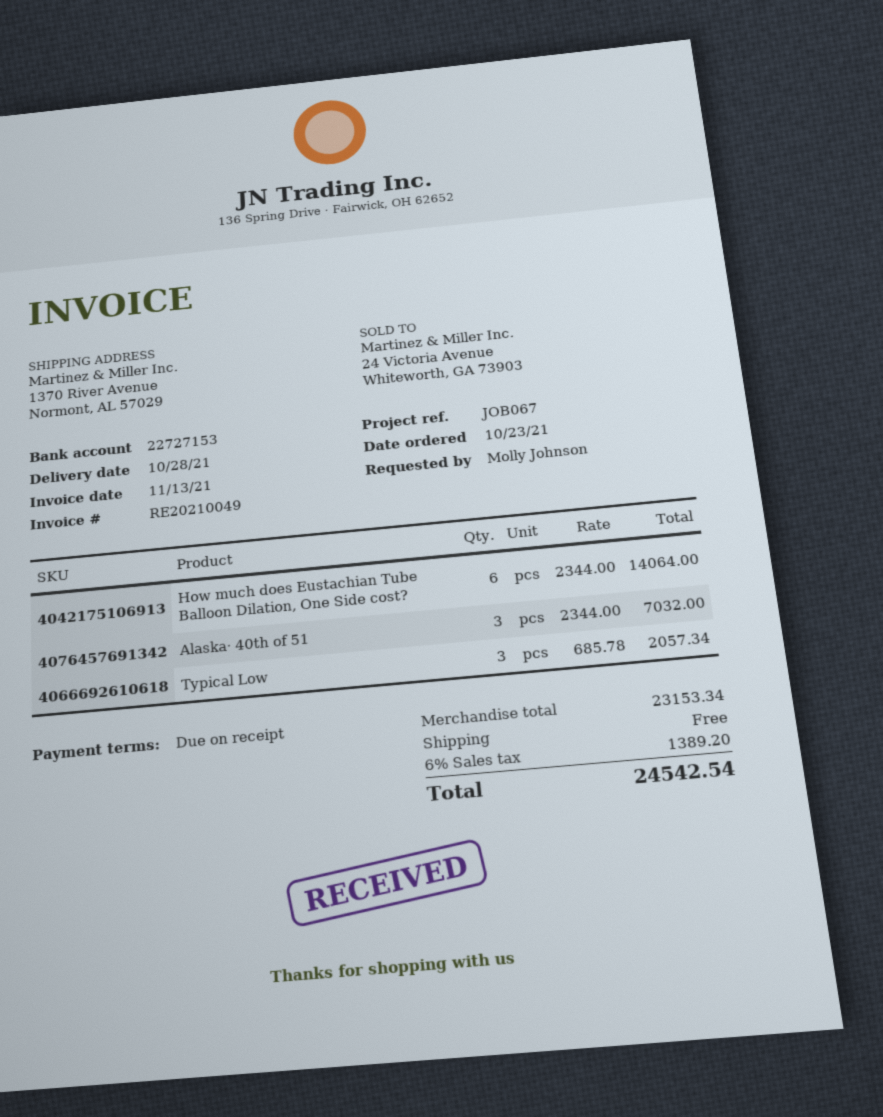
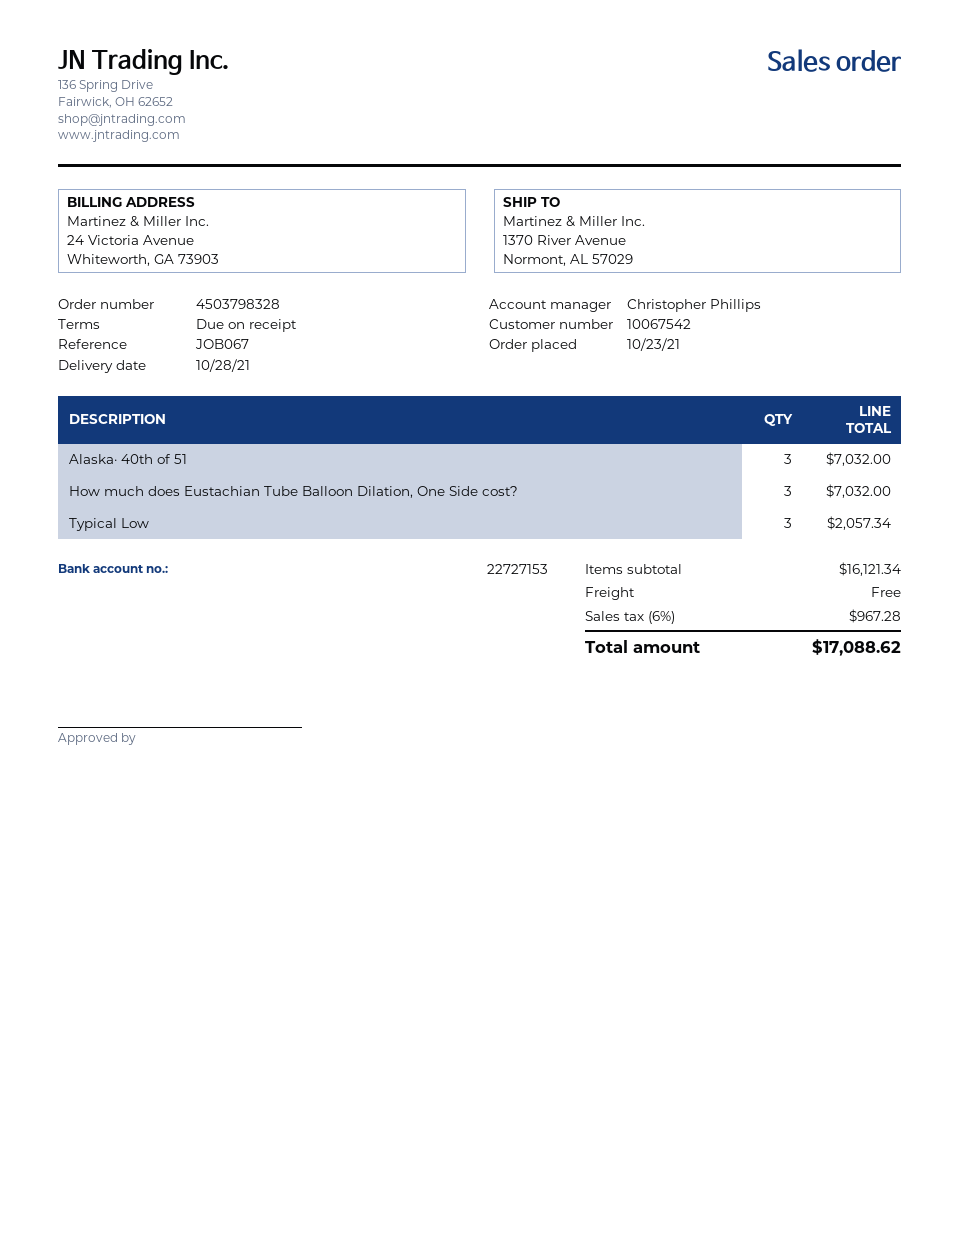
How much does Eustachian Tube Balloon Dilation, One Side cost?: 6 for 14064.00 -> 3 for 7032.00
subtotal: 23153.34 -> 16121.34
tax: 6% = 1389.20 -> 6% = 967.28
total: 24542.54 -> 17088.62

